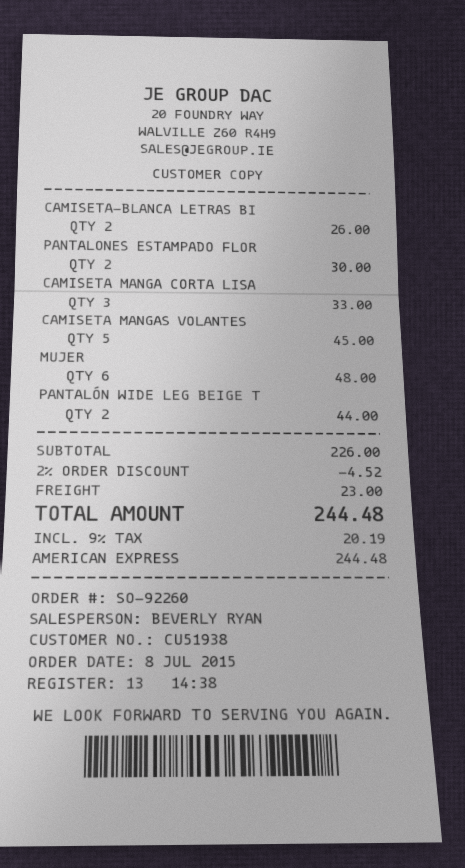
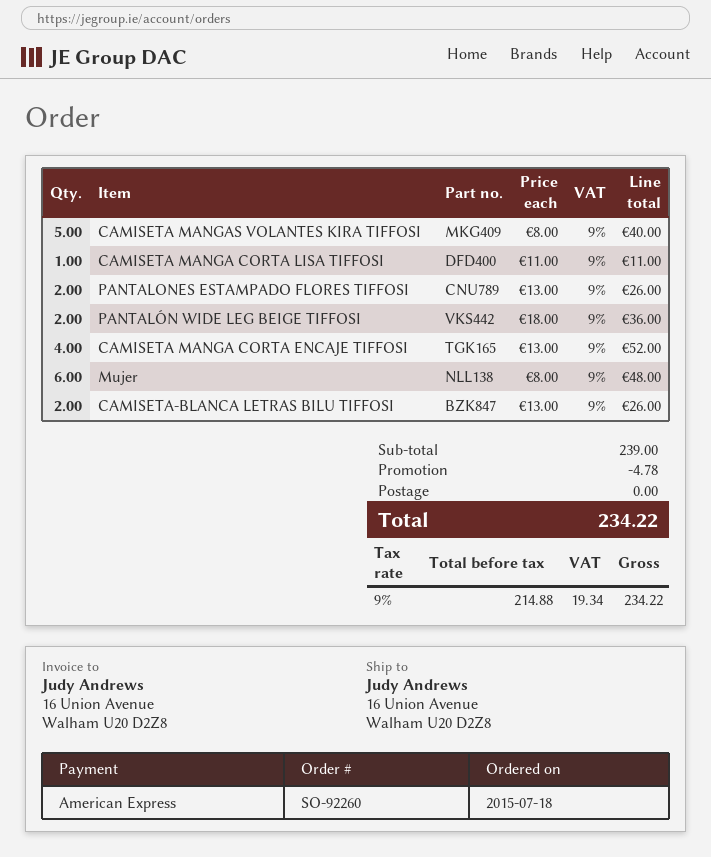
order date: 2015-07-08 -> 2015-07-18
PANTALONES ESTAMPADO FLOR: 2 for 30.00 -> 2 for 26.00
CAMISETA MANGA CORTA LISA: 3 for 33.00 -> 1 for 11.00
CAMISETA MANGAS VOLANTES: 5 for 45.00 -> 5 for 40.00
PANTALÓN WIDE LEG BEIGE T: 2 for 44.00 -> 2 for 36.00
CAMISETA MANGA CORTA ENCAJE TIFFOSI: none -> 4 for 52.00
subtotal: 226.00 -> 239.00
discount: 4.52 -> 4.78
shipping: 23.00 -> 0.00
tax: 9% = 20.19 -> 9% = 19.34
total: 244.48 -> 234.22

